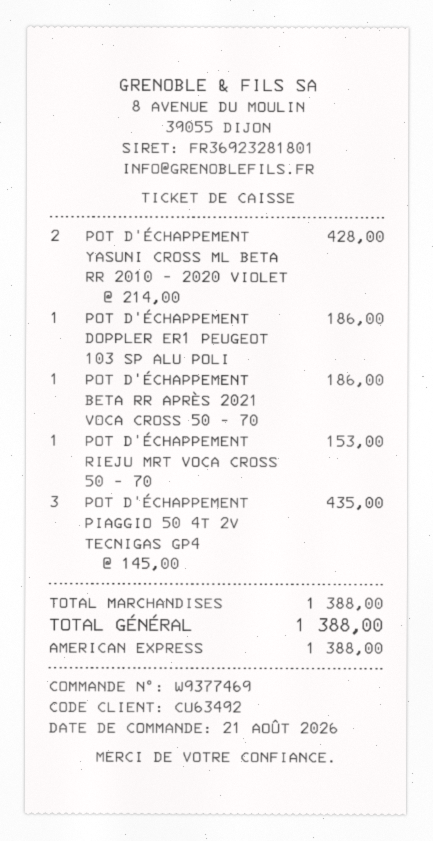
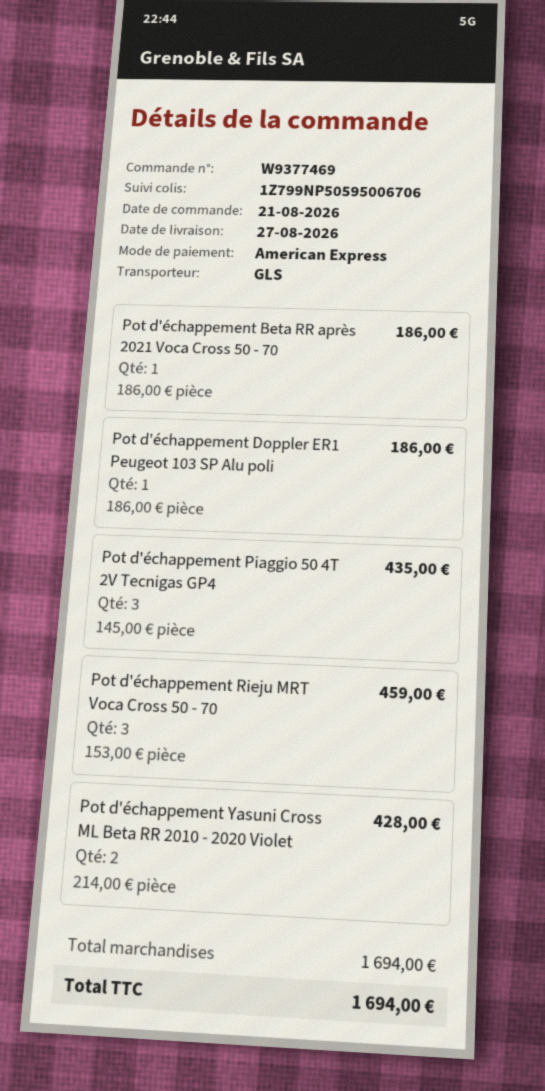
POT D'ÉCHAPPEMENT RIEJU MRT VOCA CROSS 50 - 70: 1 x 153.00 = 153.00 -> 3 x 153.00 = 459.00
subtotal: 1388.00 -> 1694.00
total: 1388.00 -> 1694.00

